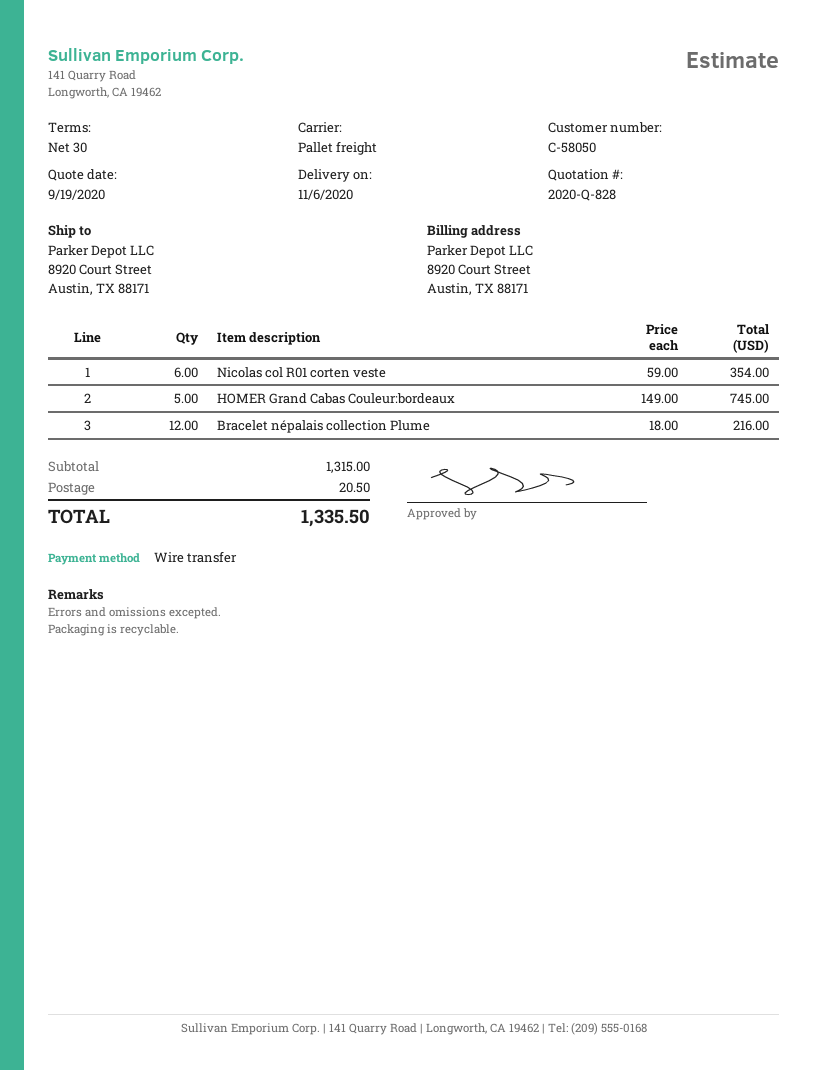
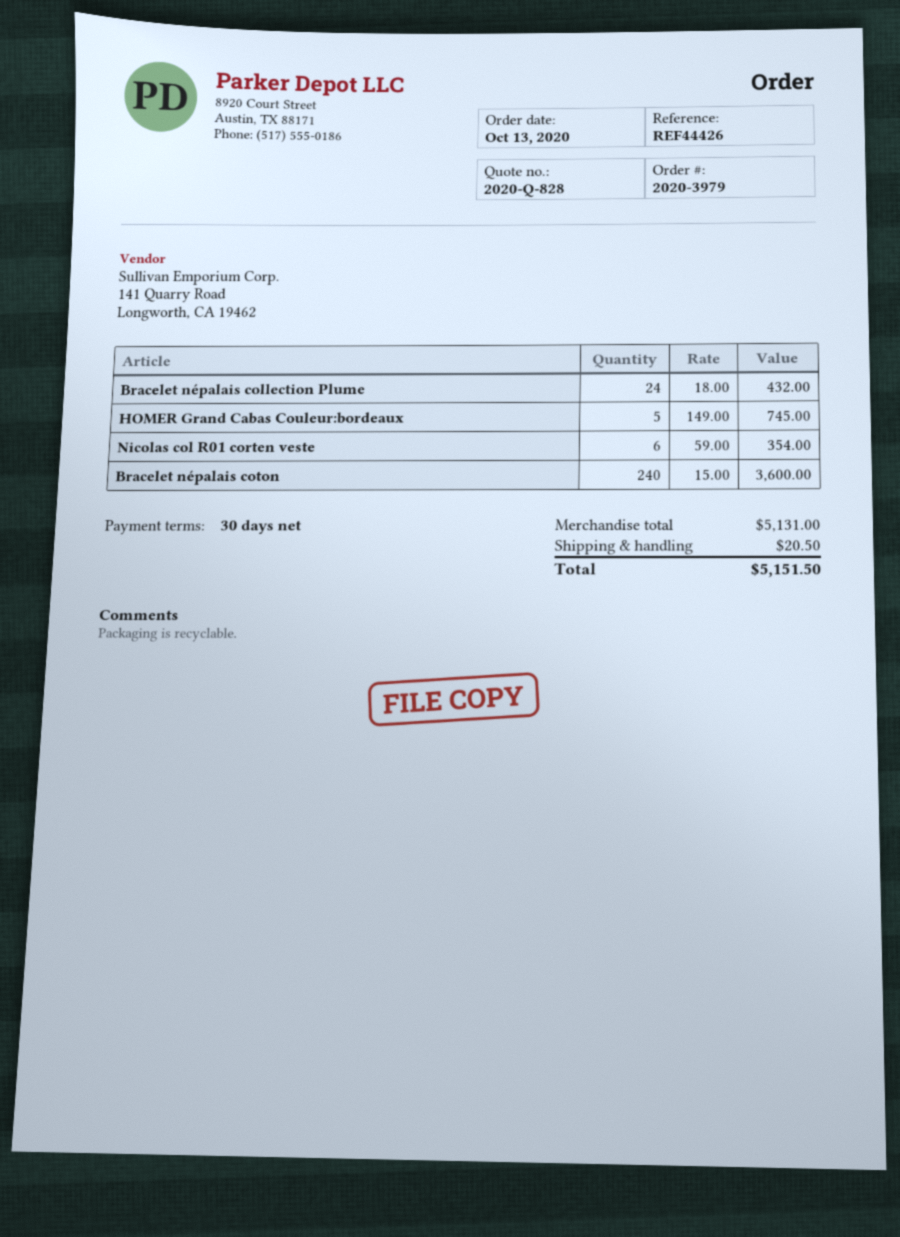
Bracelet népalais collection Plume: 12 x 18.00 = 216.00 -> 24 x 18.00 = 432.00
Bracelet népalais coton: none -> 240 x 15.00 = 3600.00
subtotal: 1315.00 -> 5131.00
total: 1335.50 -> 5151.50

